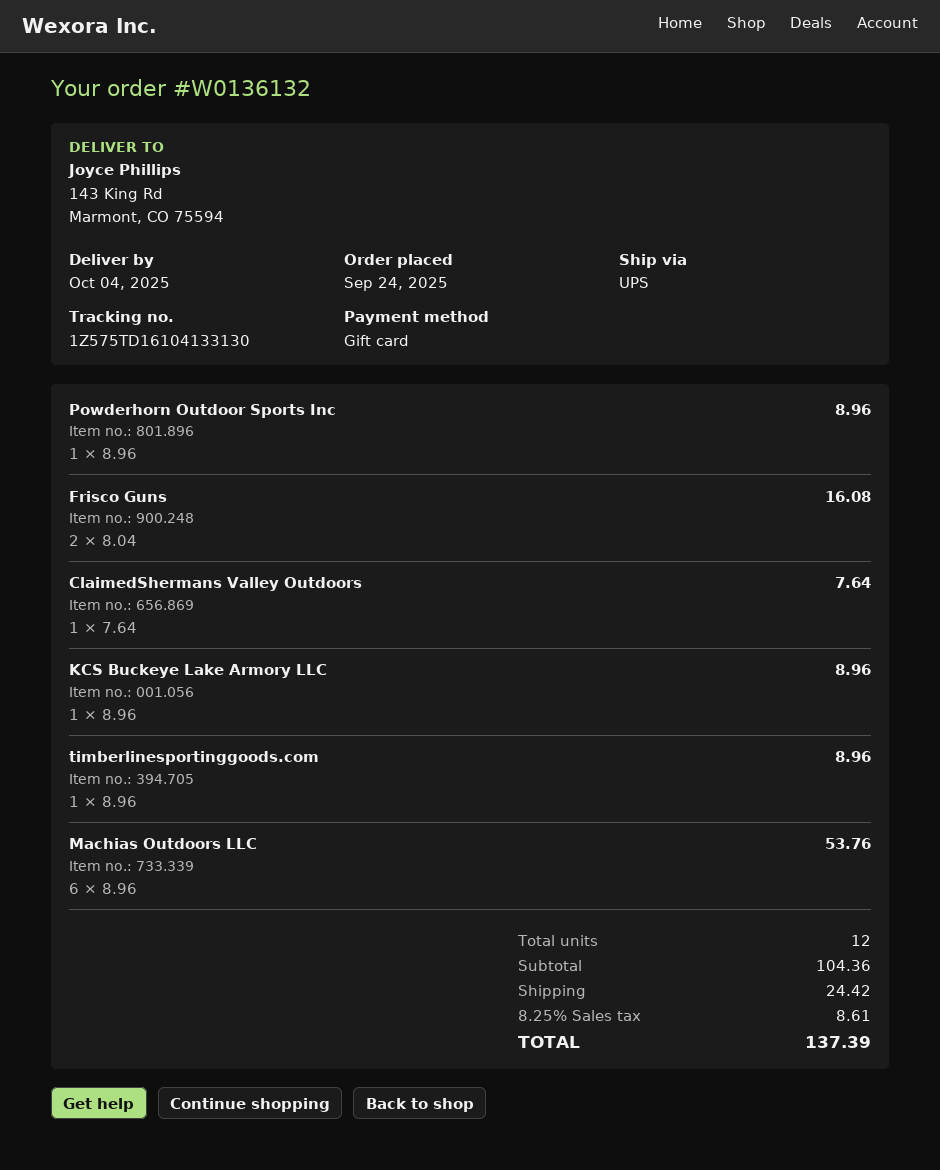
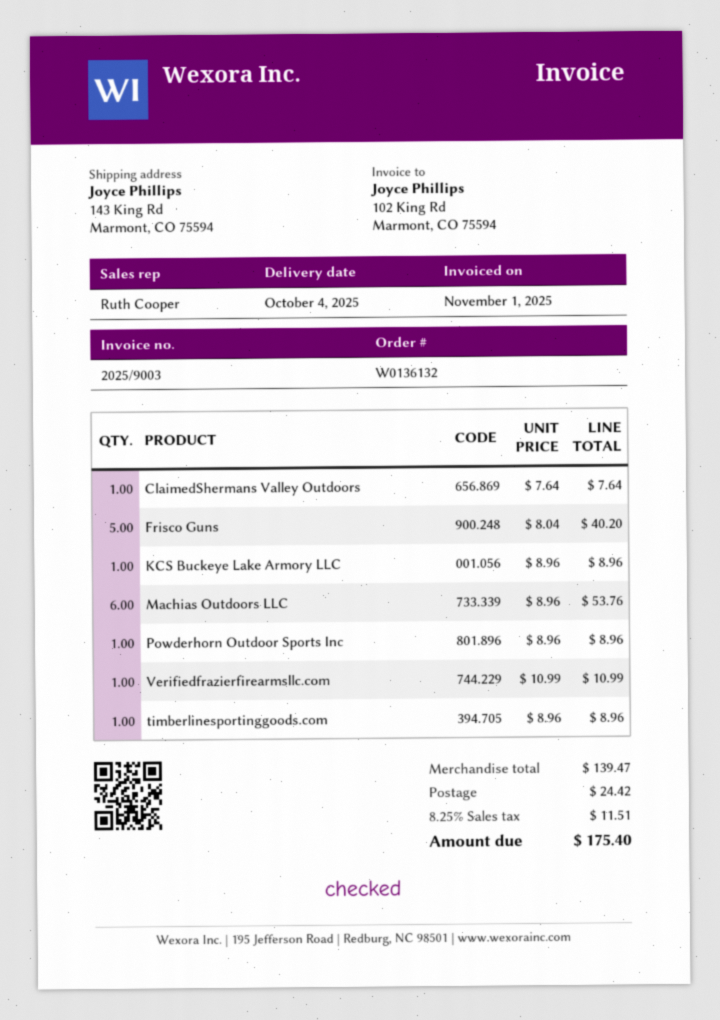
Frisco Guns: 2 x 8.04 = 16.08 -> 5 x 8.04 = 40.20
Verifiedfrazierfirearmsllc.com: none -> 1 x 10.99 = 10.99
subtotal: 104.36 -> 139.47
tax: 8.25% = 8.61 -> 8.25% = 11.51
total: 137.39 -> 175.40

